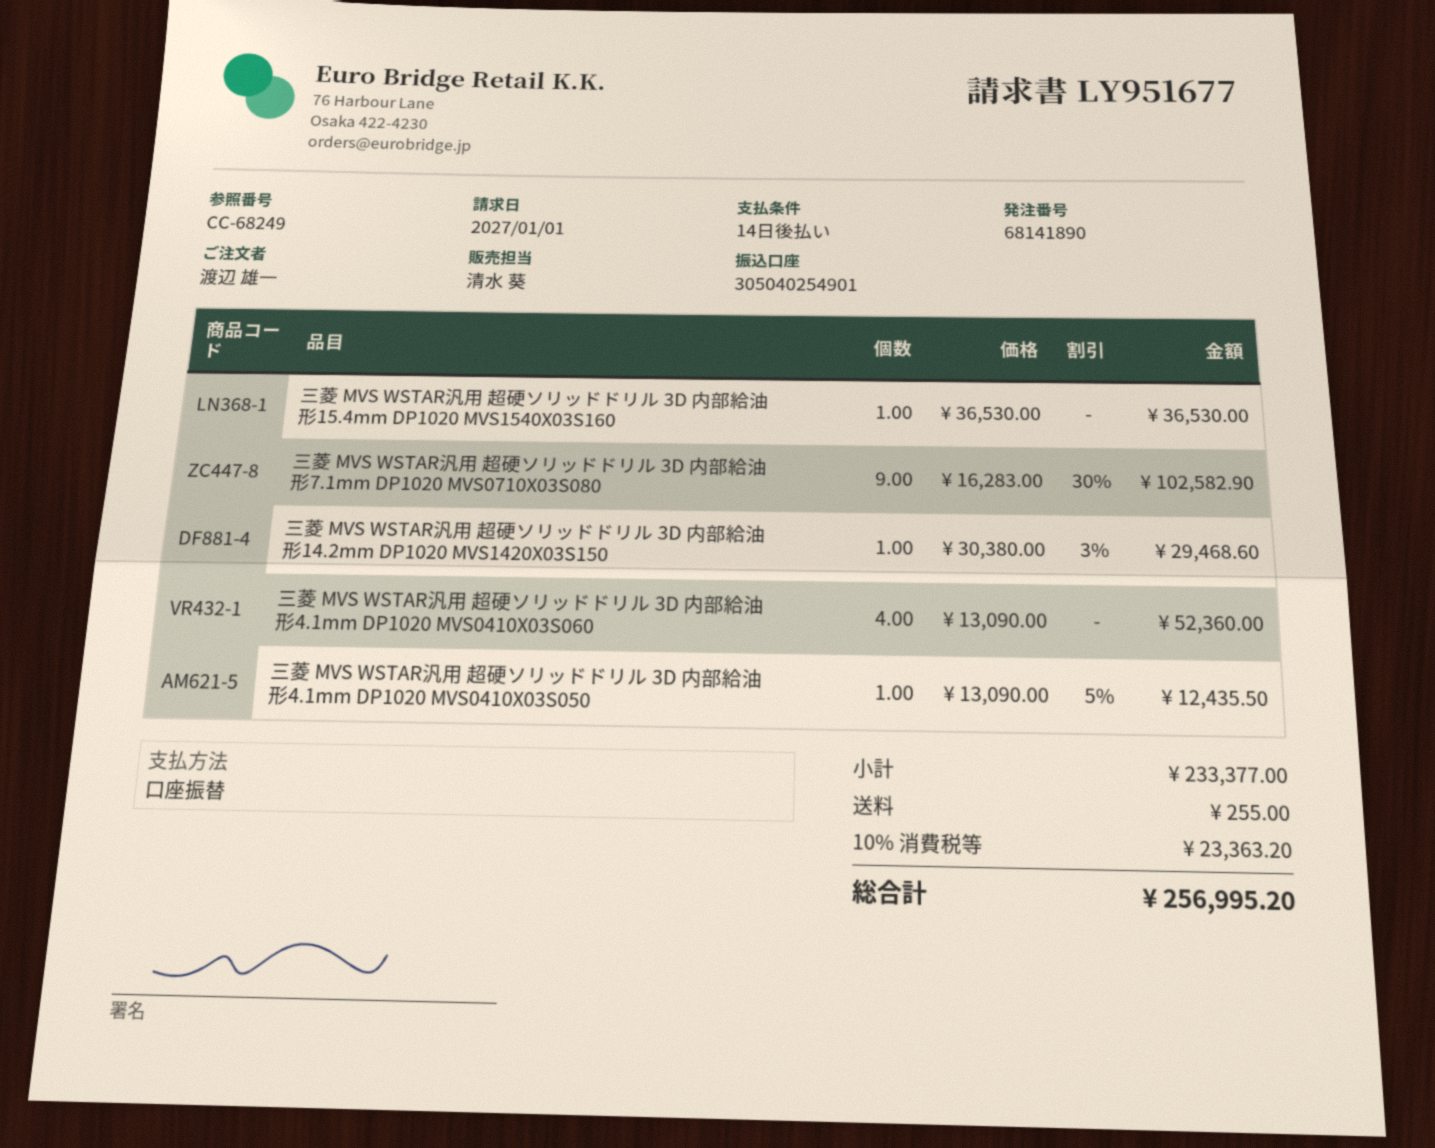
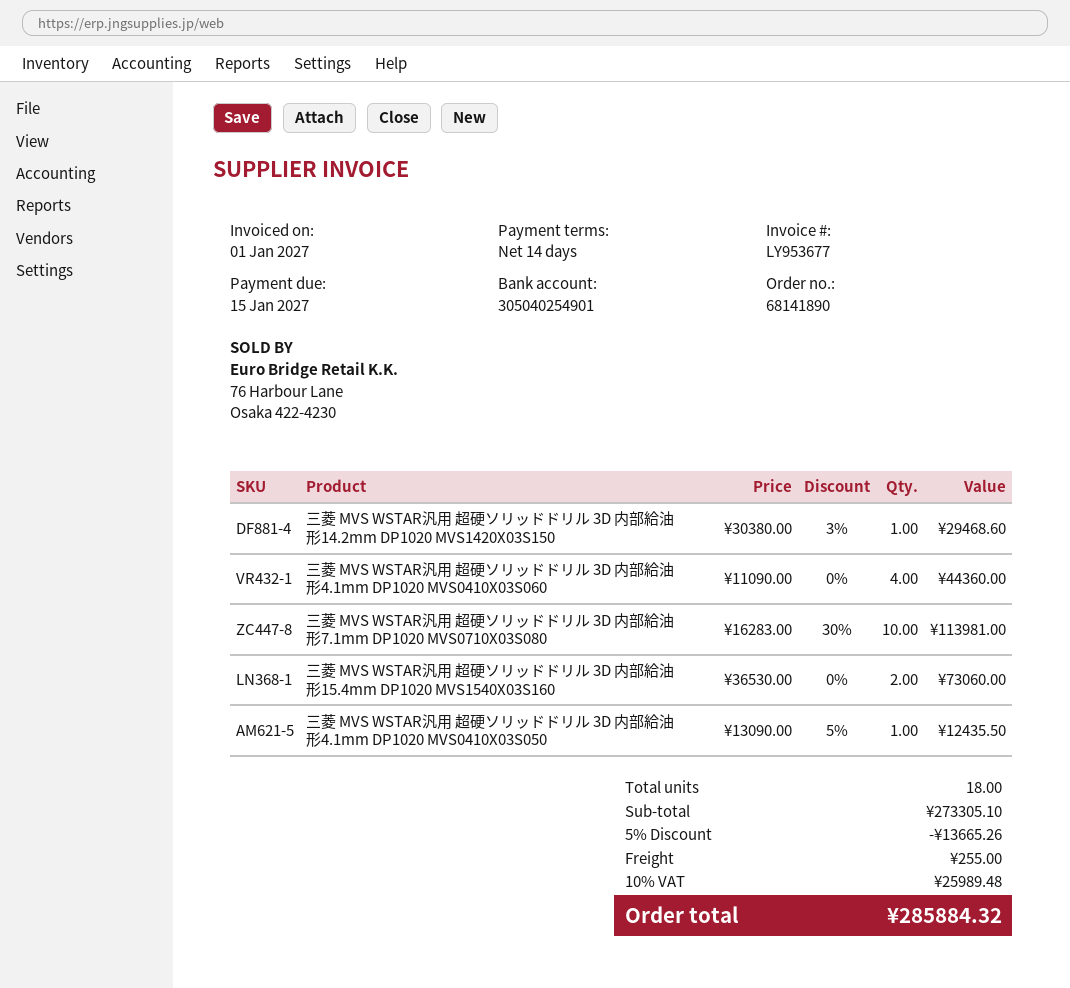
invoice number: LY951677 -> LY953677
三菱 MVS WSTAR汎用 超硬ソリッドドリル 3D 内部給油形15.4mm DP1020 MVS1540X03S160: 1 x 36530.00 = 36530.00 -> 2 x 36530.00 = 73060.00
三菱 MVS WSTAR汎用 超硬ソリッドドリル 3D 内部給油形7.1mm DP1020 MVS0710X03S080: 9 x 16283.00 - 30% = 102582.90 -> 10 x 16283.00 - 30% = 113981.00
三菱 MVS WSTAR汎用 超硬ソリッドドリル 3D 内部給油形4.1mm DP1020 MVS0410X03S060: 4 x 13090.00 = 52360.00 -> 4 x 11090.00 = 44360.00
subtotal: 233377.00 -> 273305.10
discount: none -> 5% = 13665.26
tax: 10% = 23363.20 -> 10% = 25989.48
total: 256995.20 -> 285884.32

